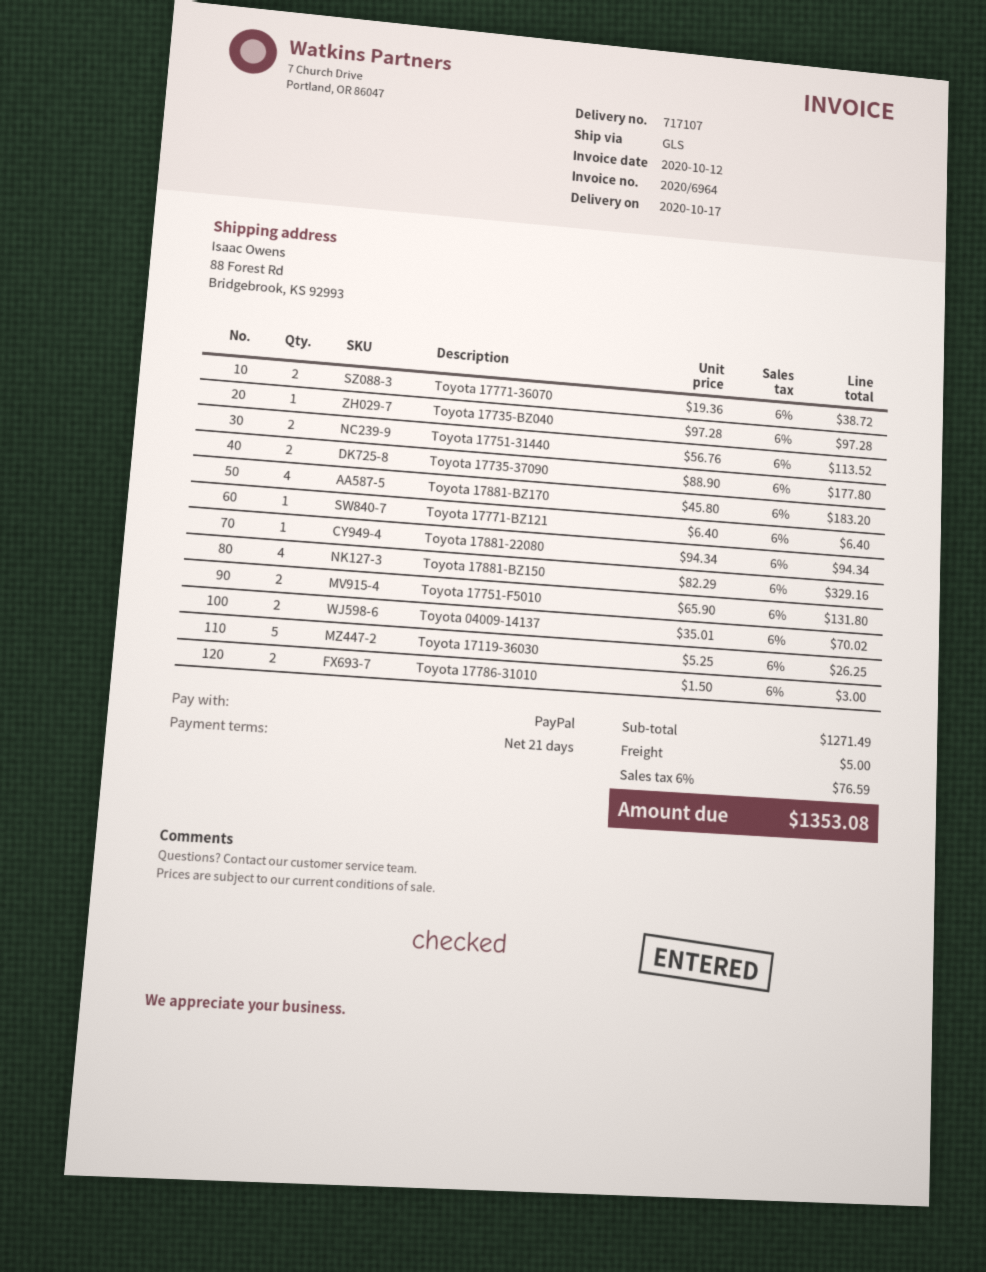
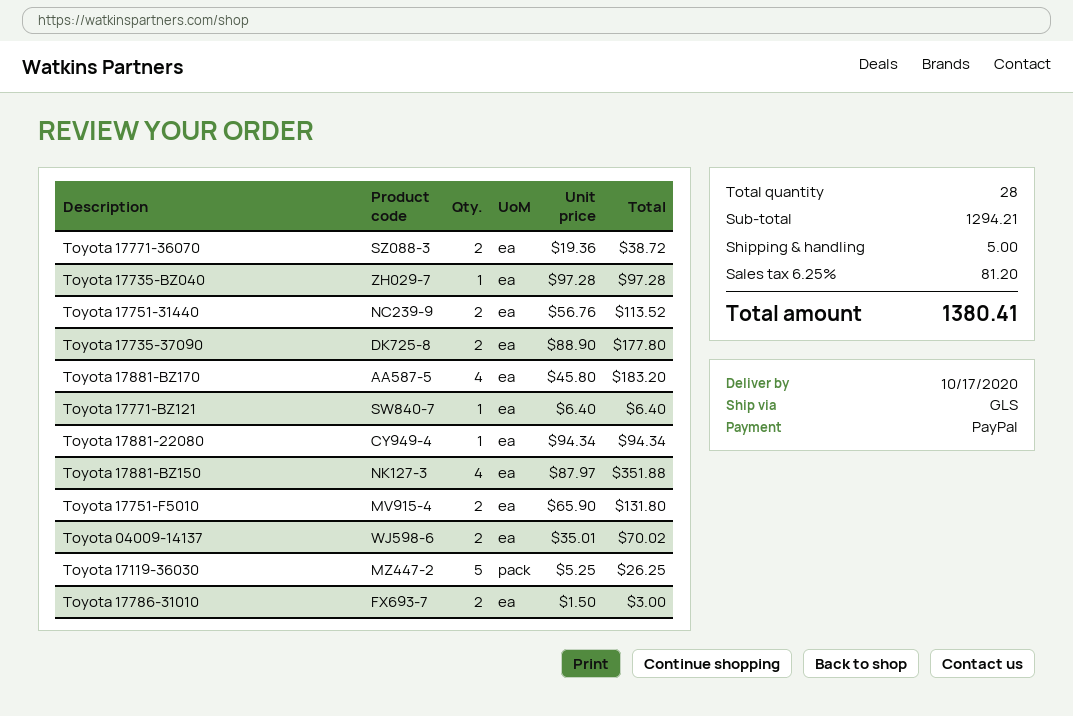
Toyota 17881-BZ150: 4 x 82.29 = 329.16 -> 4 x 87.97 = 351.88
subtotal: 1271.49 -> 1294.21
tax: 6% = 76.59 -> 6.25% = 81.20
total: 1353.08 -> 1380.41

